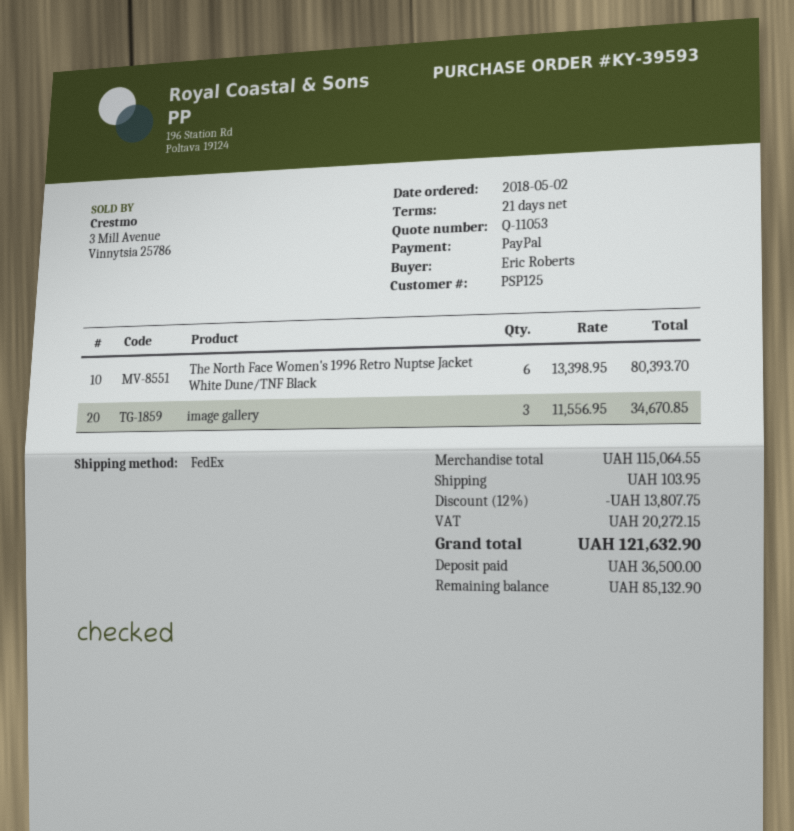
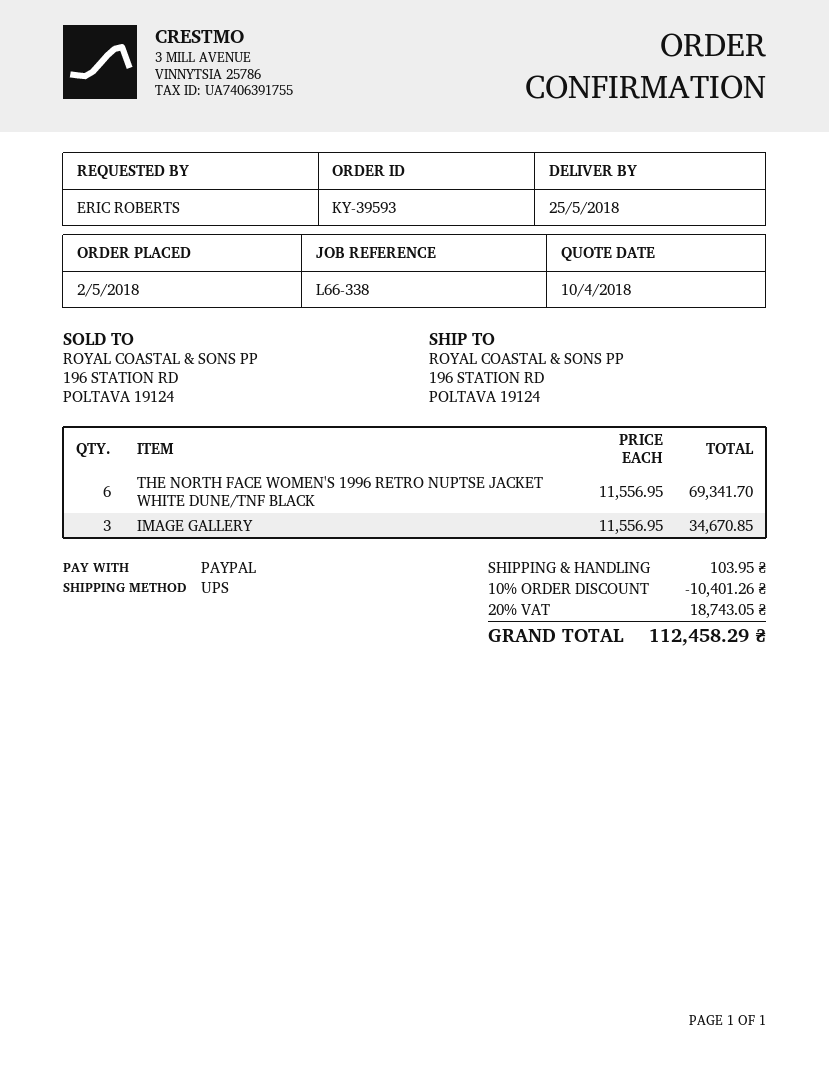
shipping method: FedEx -> UPS
The North Face Women's 1996 Retro Nuptse Jacket White Dune/TNF Black: 6 x 13398.95 = 80393.70 -> 6 x 11556.95 = 69341.70
discount: 12% = 13807.75 -> 10% = 10401.26
tax: 20272.15 -> 18743.05
total: 121632.90 -> 112458.29

